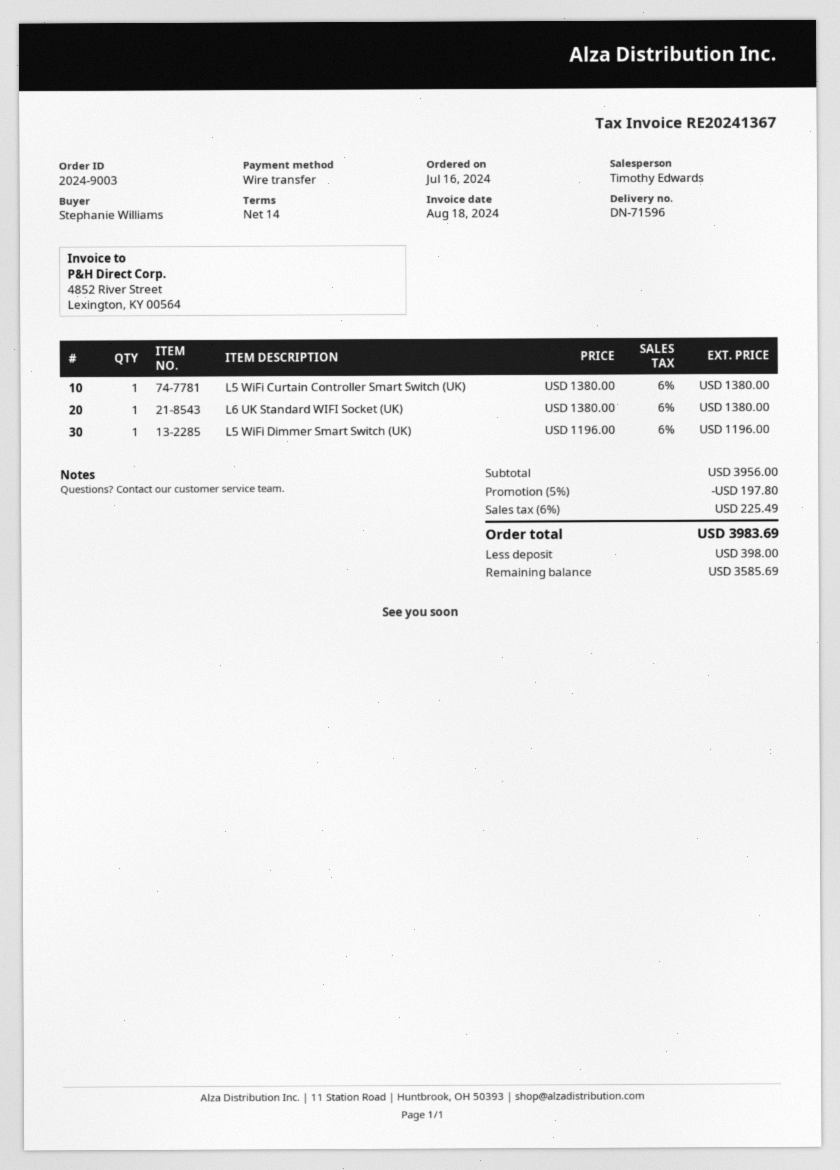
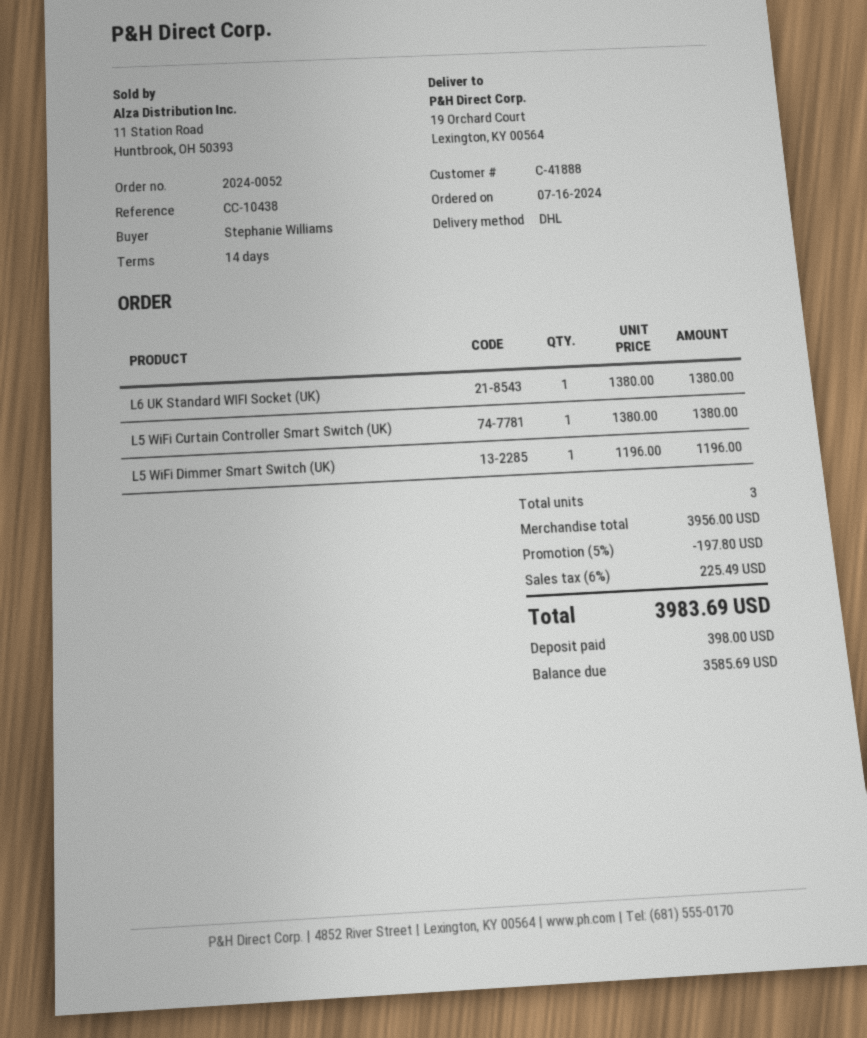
order number: 2024-9003 -> 2024-0052

